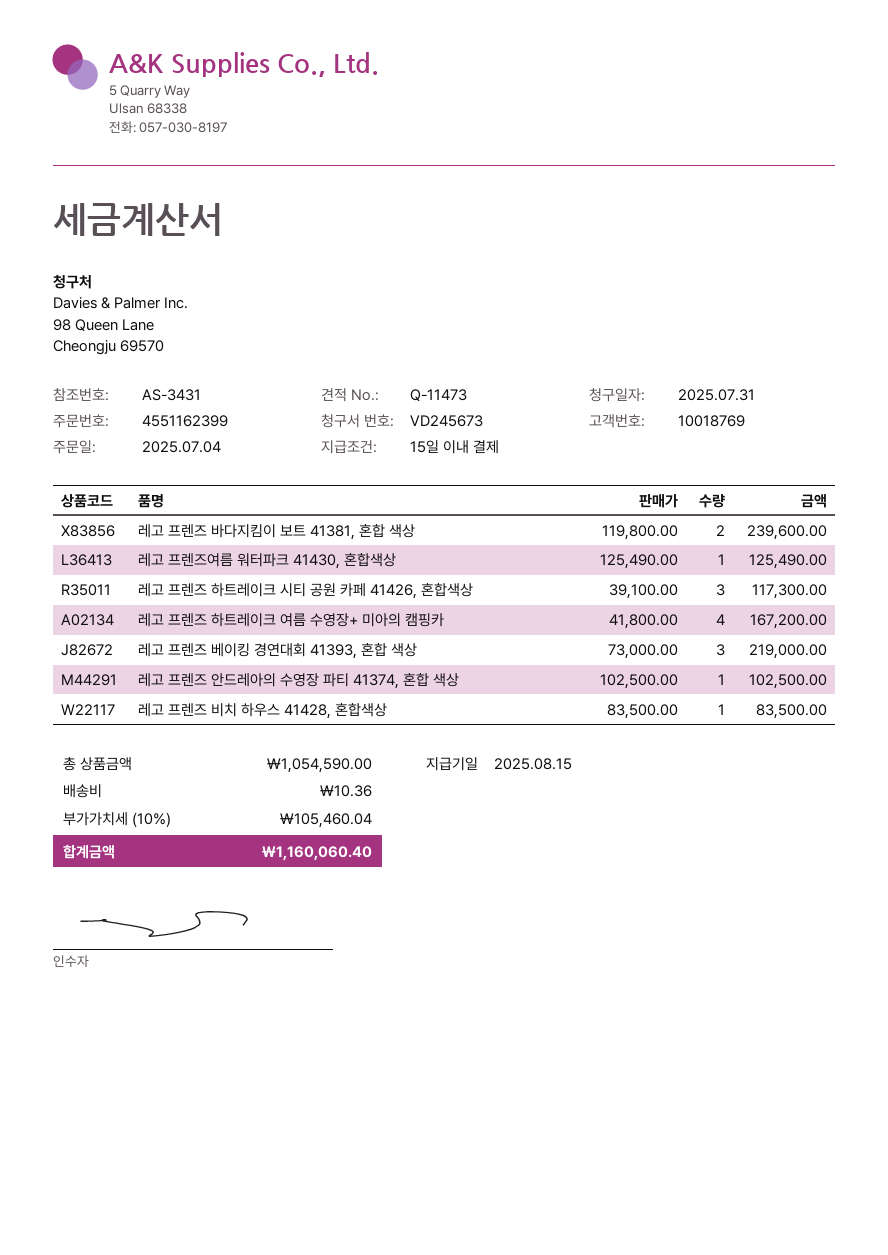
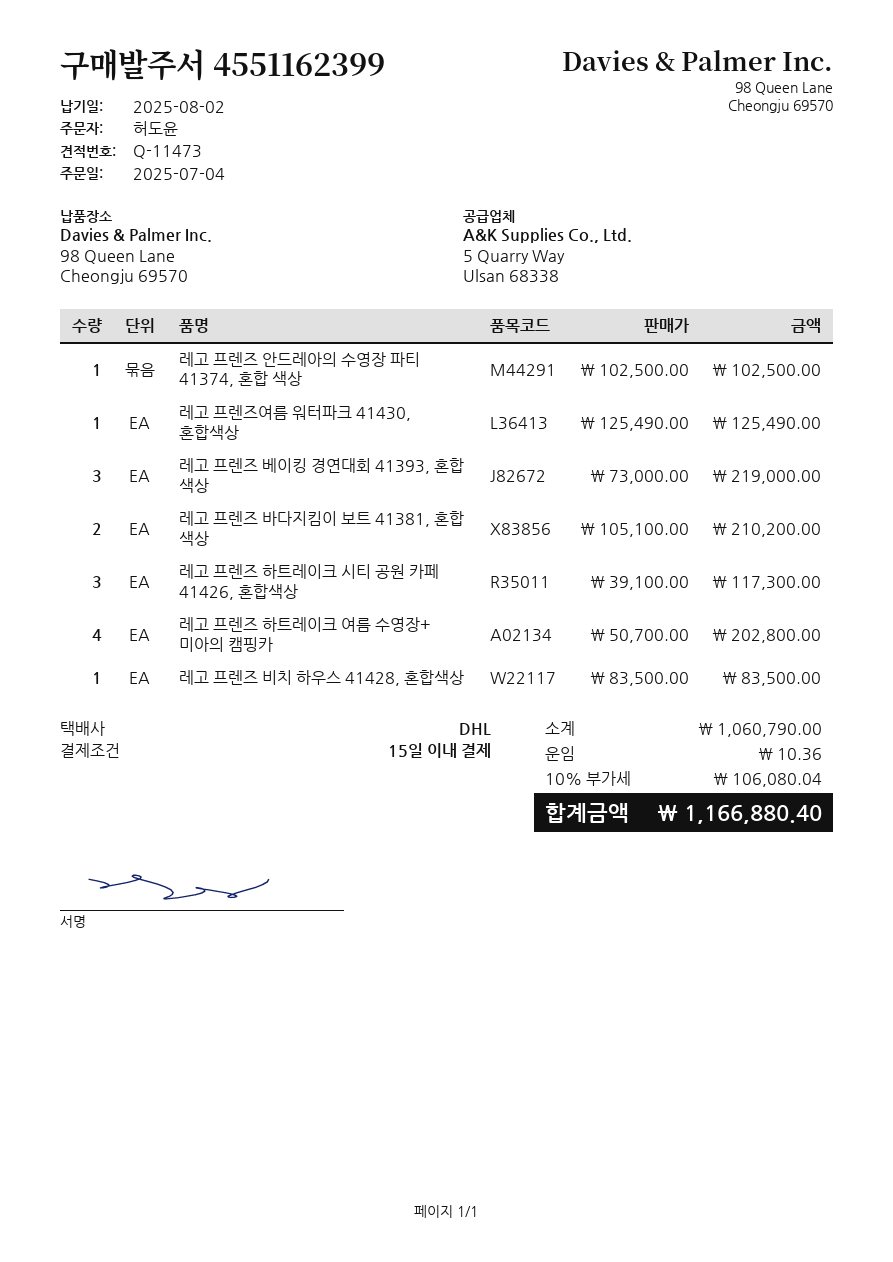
레고 프렌즈 바다지킴이 보트 41381, 혼합 색상: 2 x 119800.00 = 239600.00 -> 2 x 105100.00 = 210200.00
레고 프렌즈 하트레이크 여름 수영장+ 미아의 캠핑카: 4 x 41800.00 = 167200.00 -> 4 x 50700.00 = 202800.00
subtotal: 1054590.00 -> 1060790.00
tax: 10% = 105460.04 -> 10% = 106080.04
total: 1160060.40 -> 1166880.40

